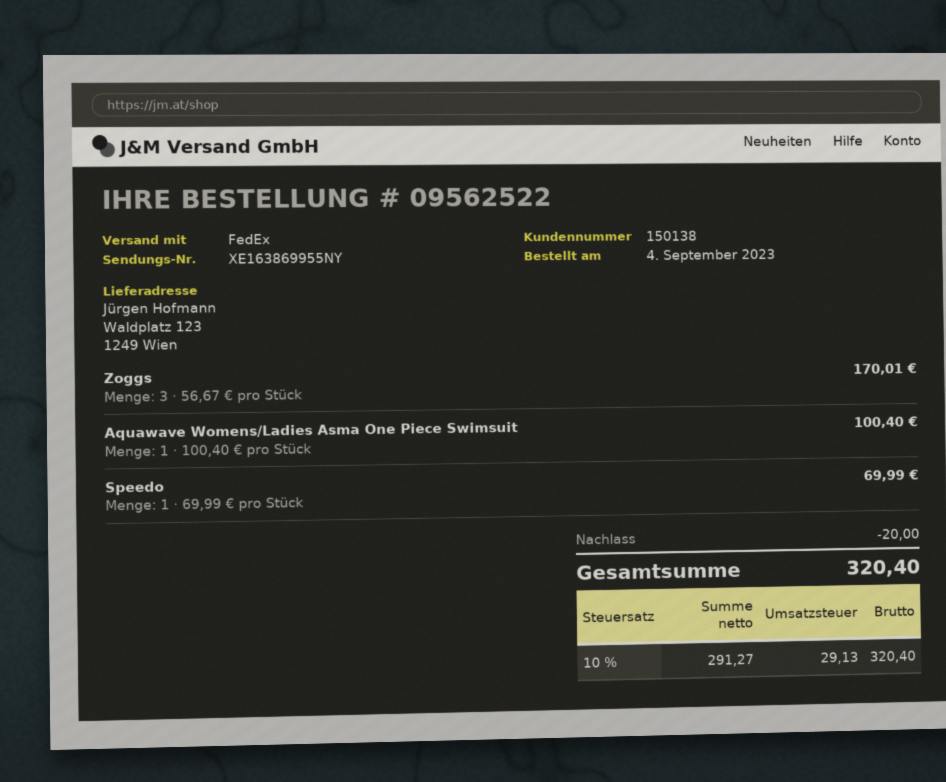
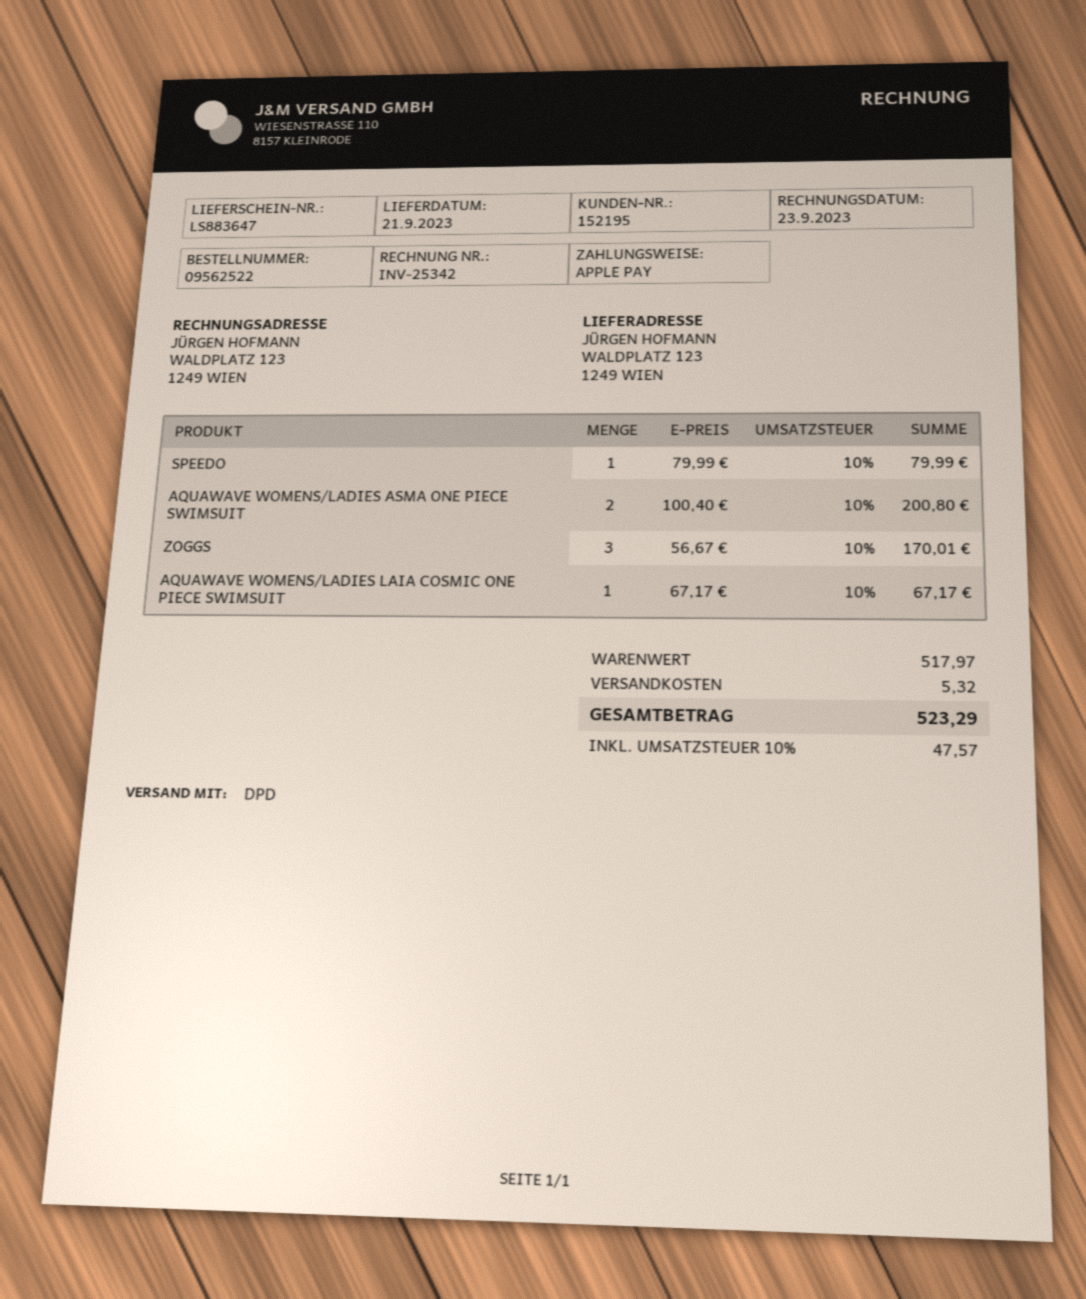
customer number: 150138 -> 152195
shipping method: FedEx -> DPD
Aquawave Womens/Ladies Asma One Piece Swimsuit: 1 x 100.40 = 100.40 -> 2 x 100.40 = 200.80
Speedo: 1 x 69.99 = 69.99 -> 1 x 79.99 = 79.99
AQUAWAVE WOMENS/LADIES LAIA COSMIC ONE PIECE SWIMSUIT: none -> 1 x 67.17 = 67.17
discount: 20.00 -> none
shipping: none -> 5.32
tax: 10% = 29.13 -> 10% = 47.57
total: 320.40 -> 523.29

